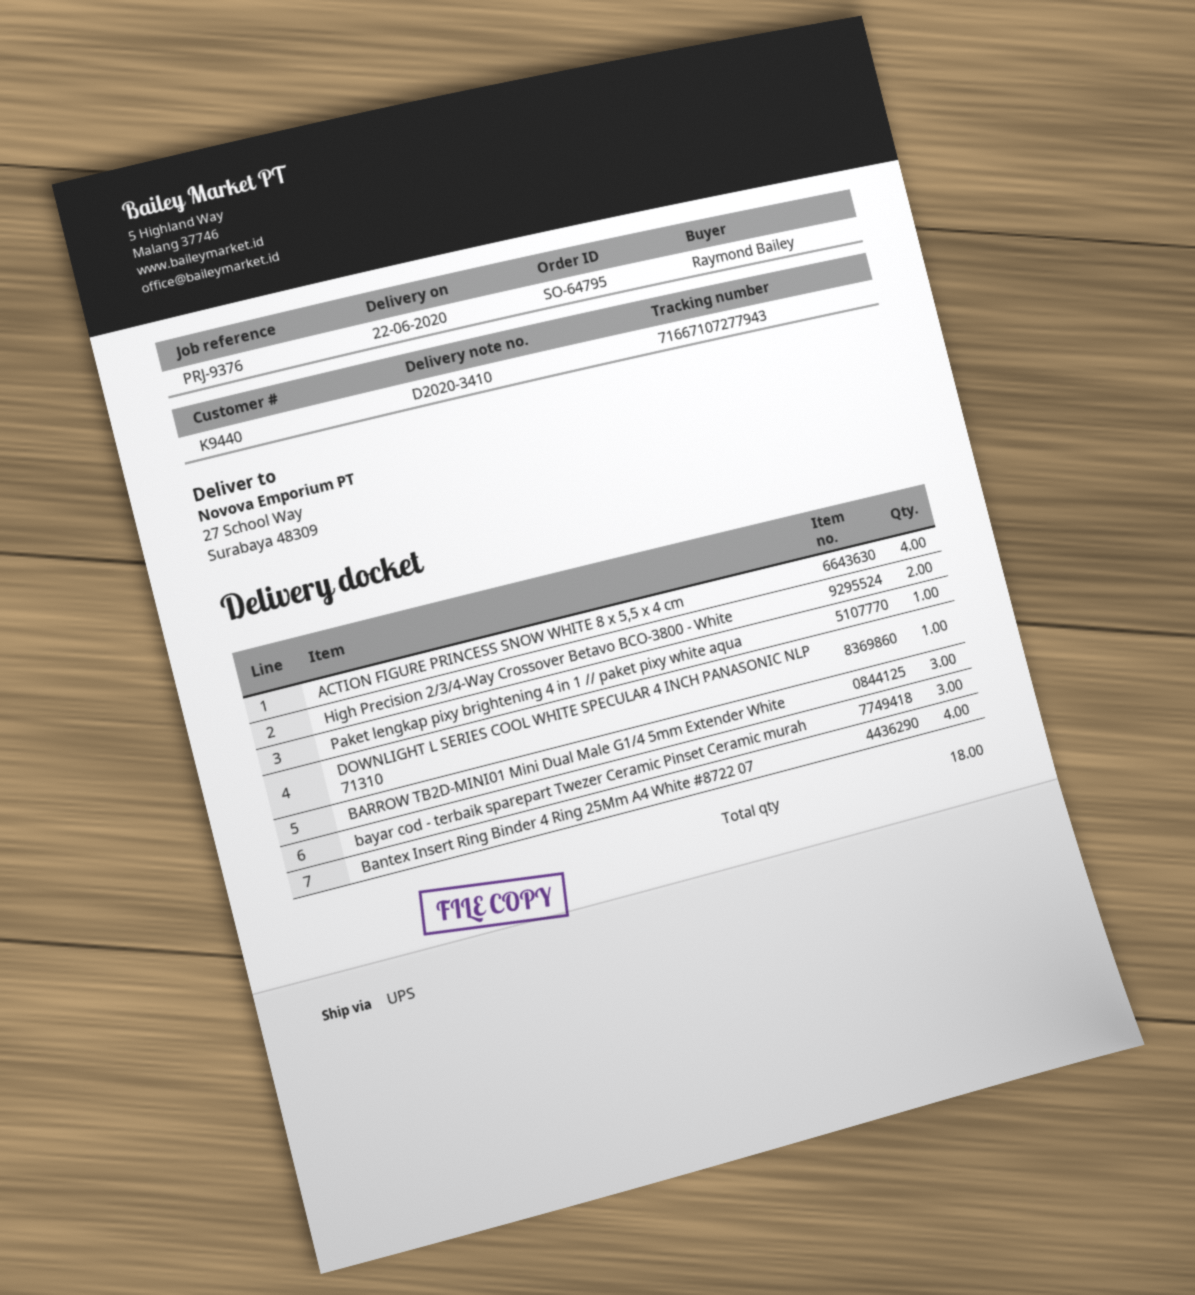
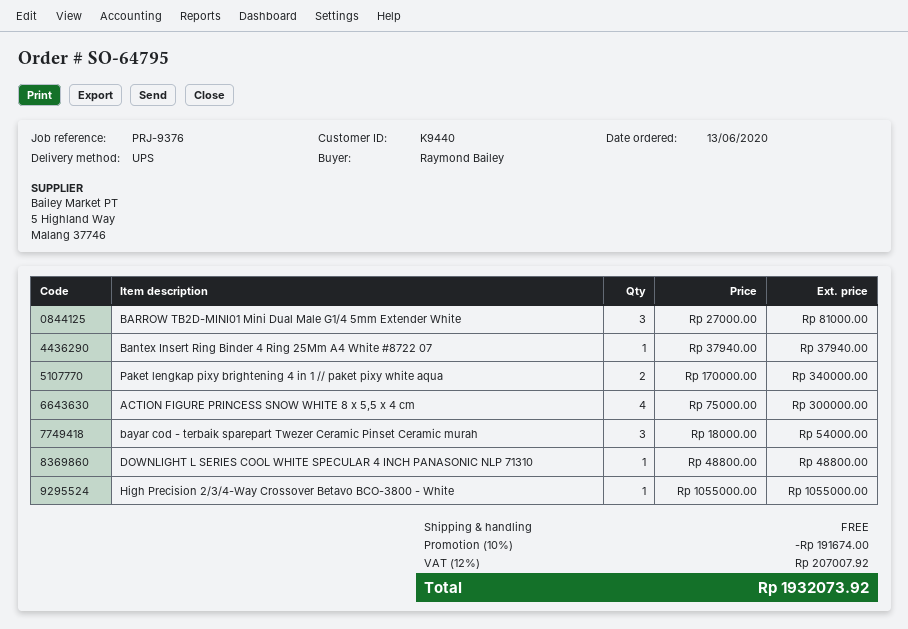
High Precision 2/3/4-Way Crossover Betavo BCO-3800 - White: 2 -> 1
Paket lengkap pixy brightening 4 in 1 // paket pixy white aqua: 1 -> 2
Bantex Insert Ring Binder 4 Ring 25Mm A4 White #8722 07: 4 -> 1

